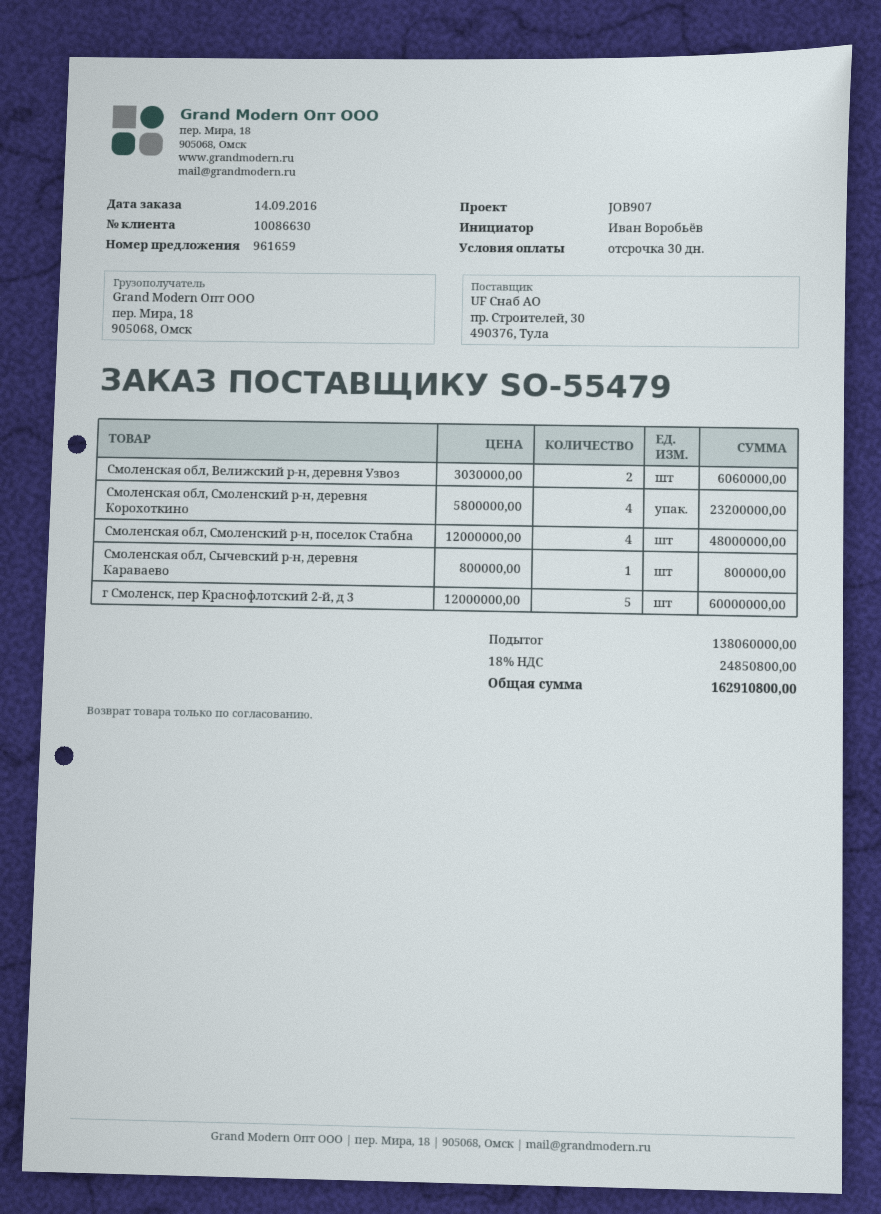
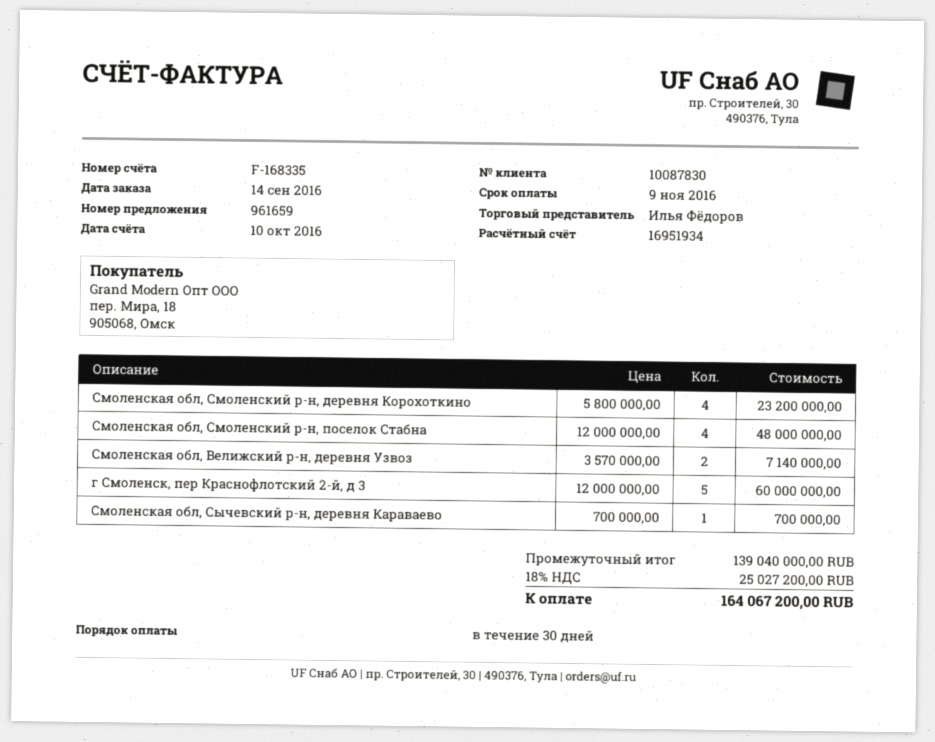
customer number: 10086630 -> 10087830
Смоленская обл, Велижский р-н, деревня Узвоз: 2 x 3030000.00 = 6060000.00 -> 2 x 3570000.00 = 7140000.00
Смоленская обл, Сычевский р-н, деревня Караваево: 1 x 800000.00 = 800000.00 -> 1 x 700000.00 = 700000.00
subtotal: 138060000.00 -> 139040000.00
tax: 18% = 24850800.00 -> 18% = 25027200.00
total: 162910800.00 -> 164067200.00

